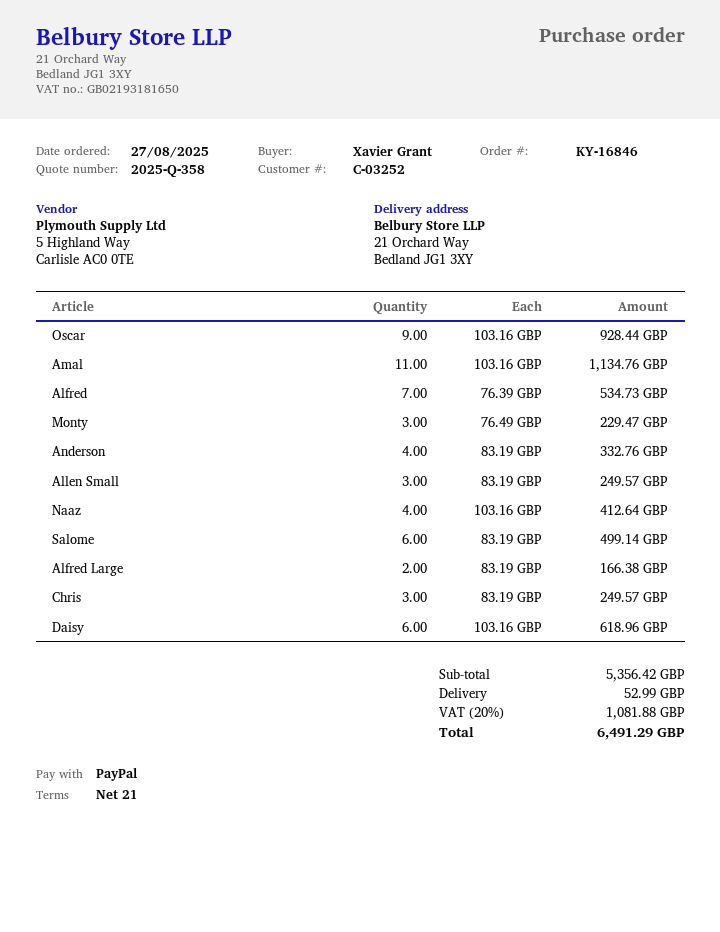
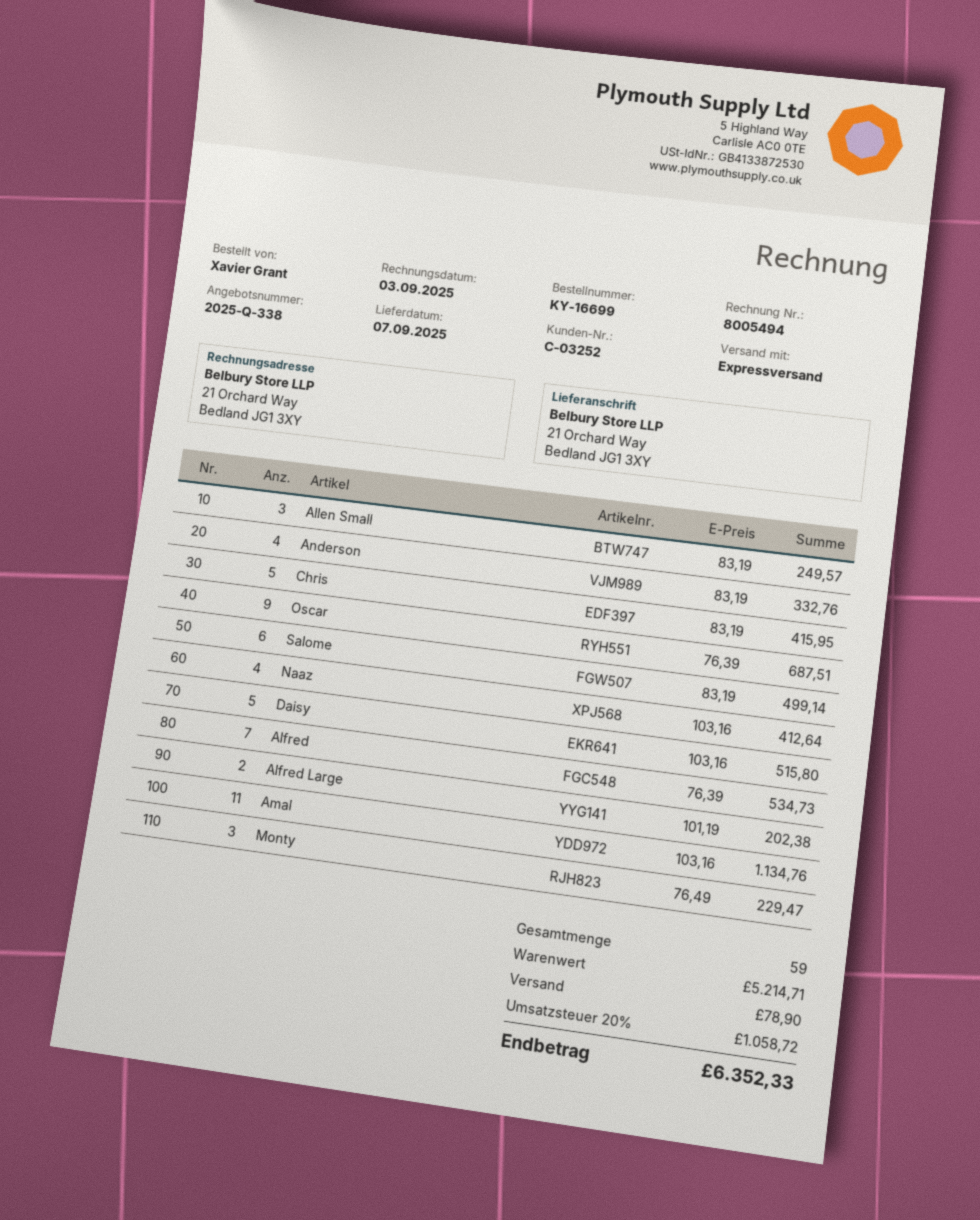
quote number: 2025-Q-358 -> 2025-Q-338
order number: KY-16846 -> KY-16699
Oscar: 9 x 103.16 = 928.44 -> 9 x 76.39 = 687.51
Alfred Large: 2 x 83.19 = 166.38 -> 2 x 101.19 = 202.38
Chris: 3 x 83.19 = 249.57 -> 5 x 83.19 = 415.95
Daisy: 6 x 103.16 = 618.96 -> 5 x 103.16 = 515.80
subtotal: 5356.42 -> 5214.71
shipping: 52.99 -> 78.90
tax: 20% = 1081.88 -> 20% = 1058.72
total: 6491.29 -> 6352.33

